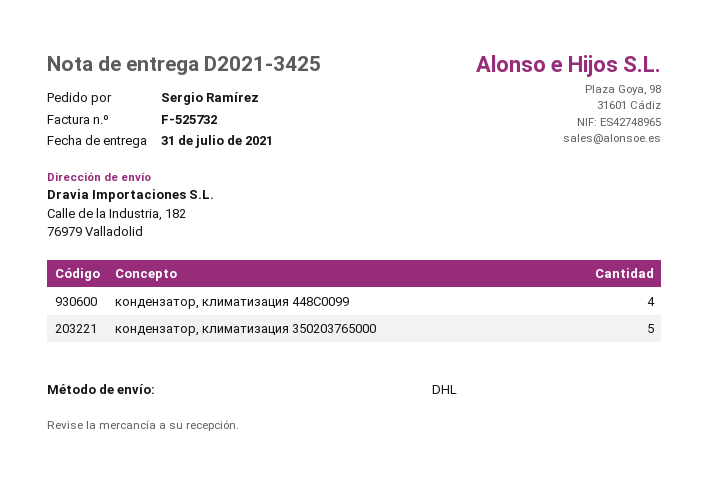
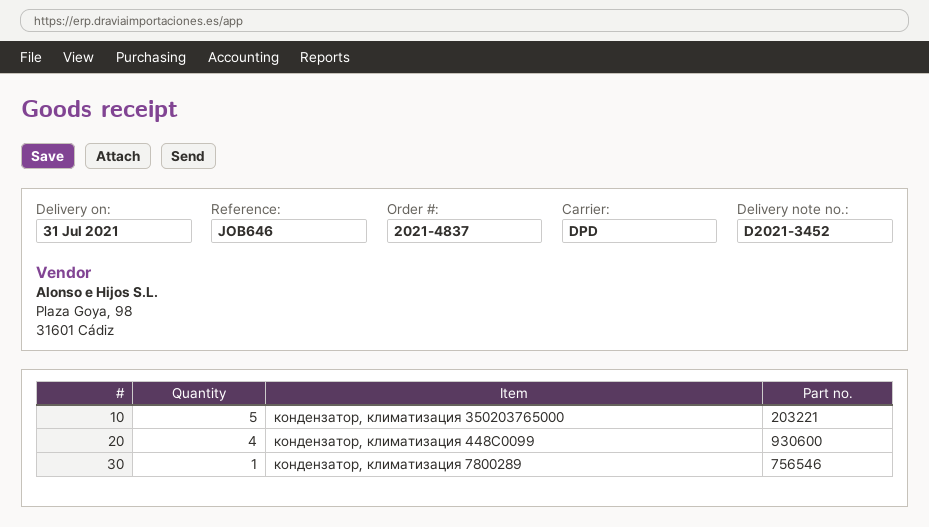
delivery note number: D2021-3425 -> D2021-3452
shipping method: DHL -> DPD
кондензатор, климатизация 7800289: none -> 1

